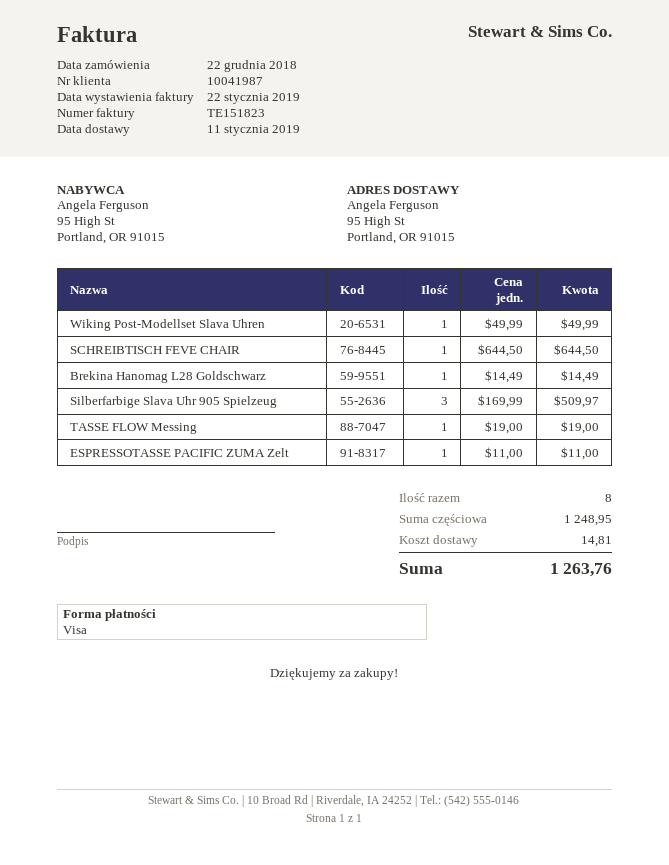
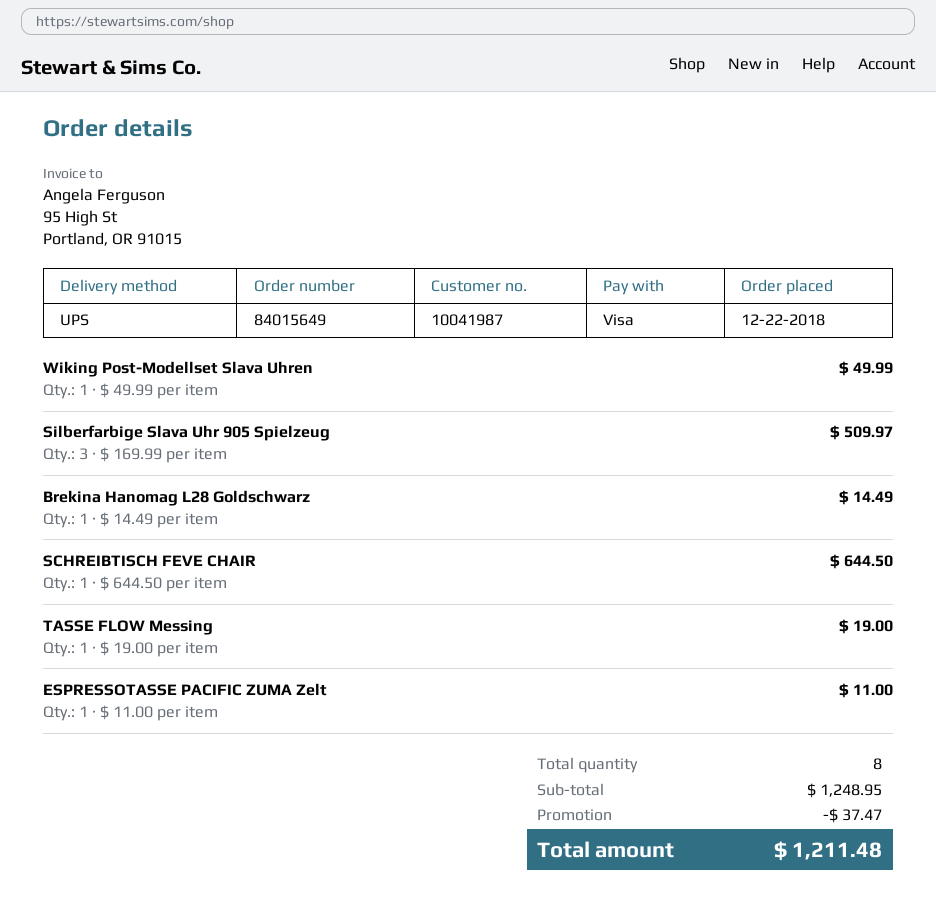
discount: none -> 37.47
shipping: 14.81 -> none
total: 1263.76 -> 1211.48

